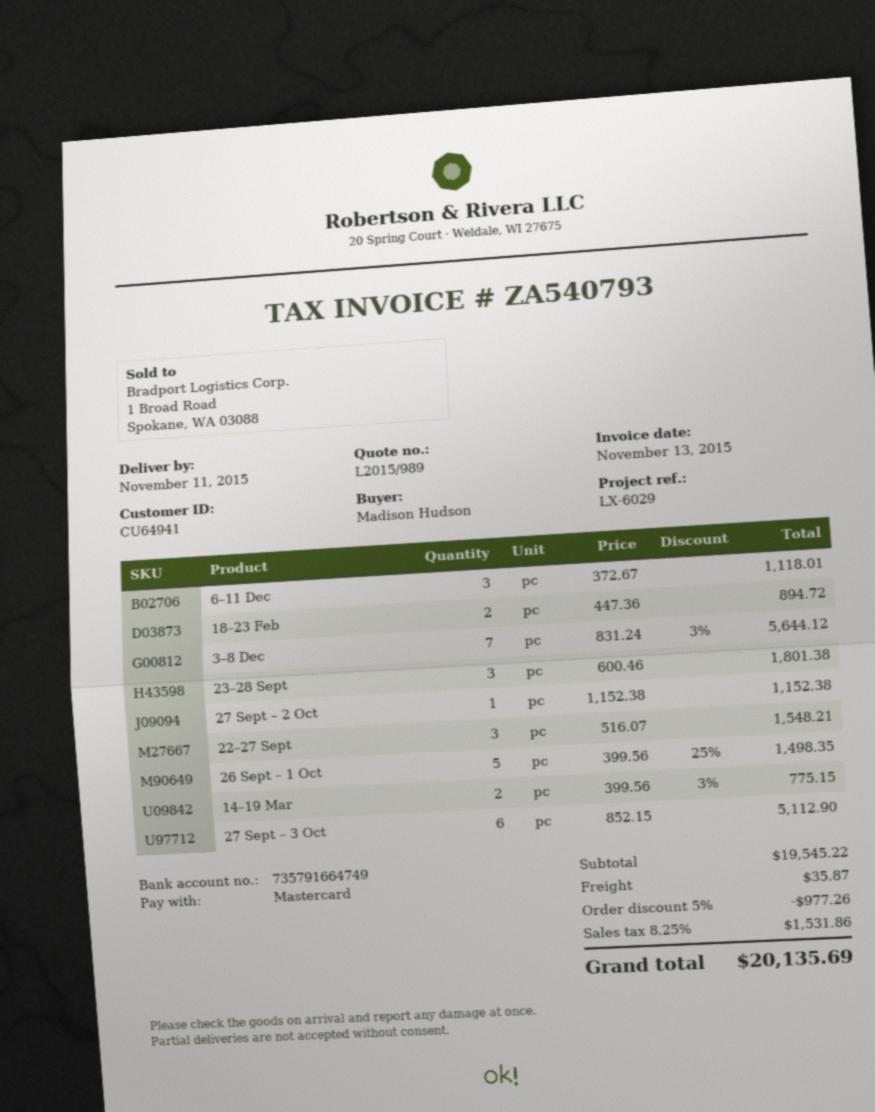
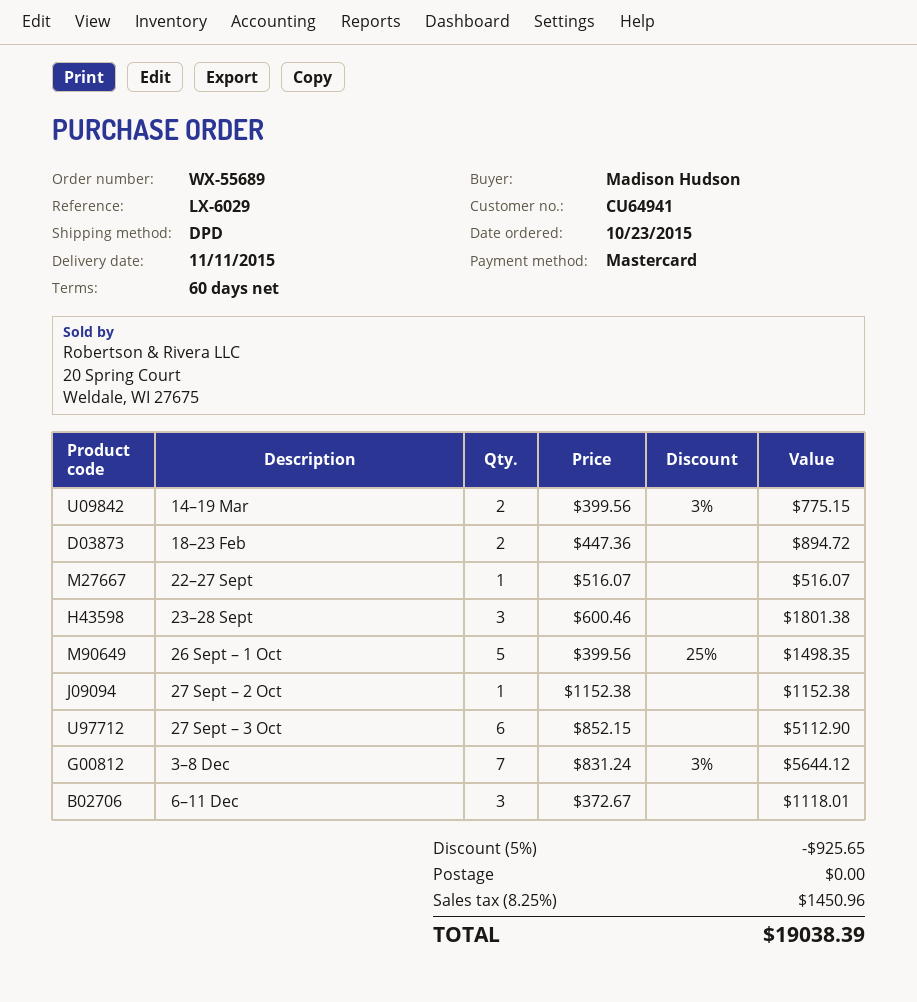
22–27 Sept: 3 x 516.07 = 1548.21 -> 1 x 516.07 = 516.07
discount: 5% = 977.26 -> 5% = 925.65
shipping: 35.87 -> 0.00
tax: 8.25% = 1531.86 -> 8.25% = 1450.96
total: 20135.69 -> 19038.39

